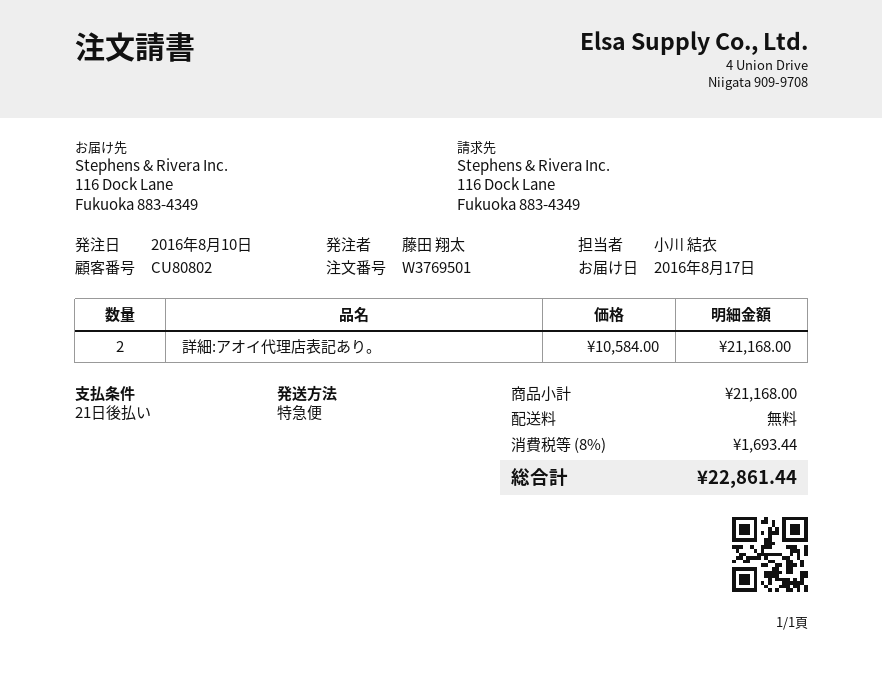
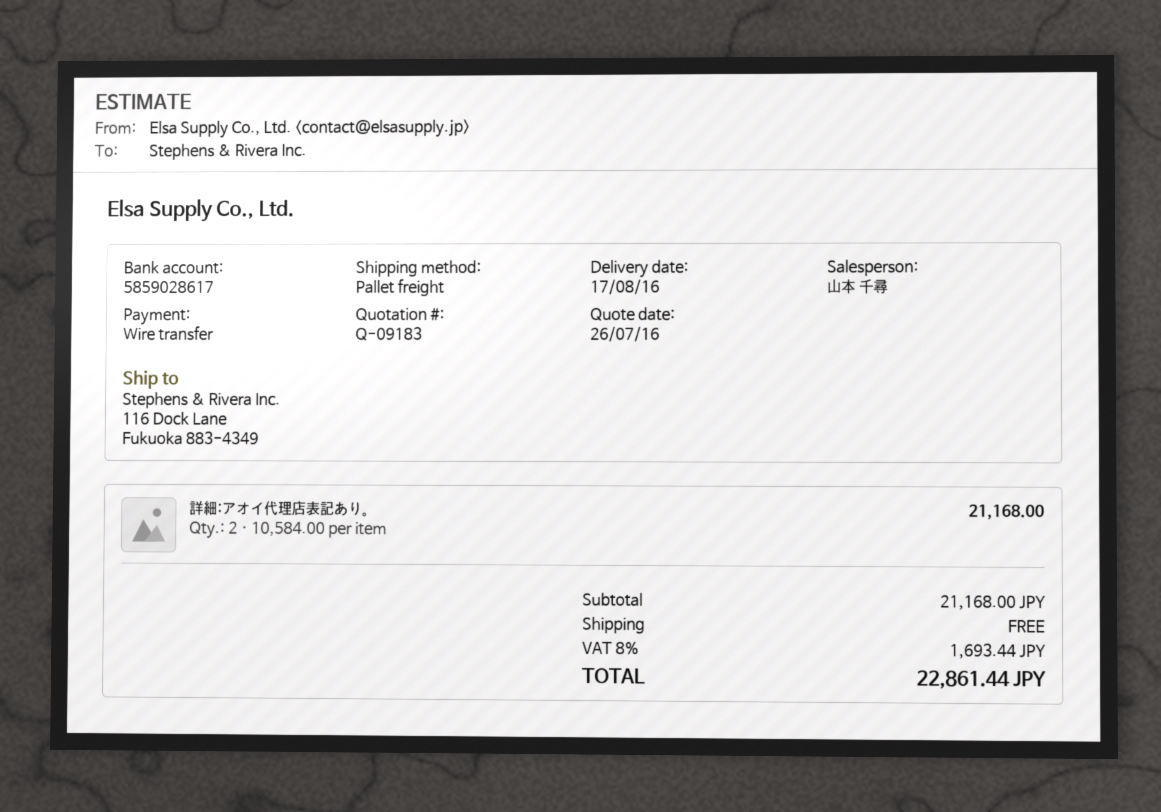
sales rep: 小川 結衣 -> 山本 千尋
shipping method: express -> pallet freight

